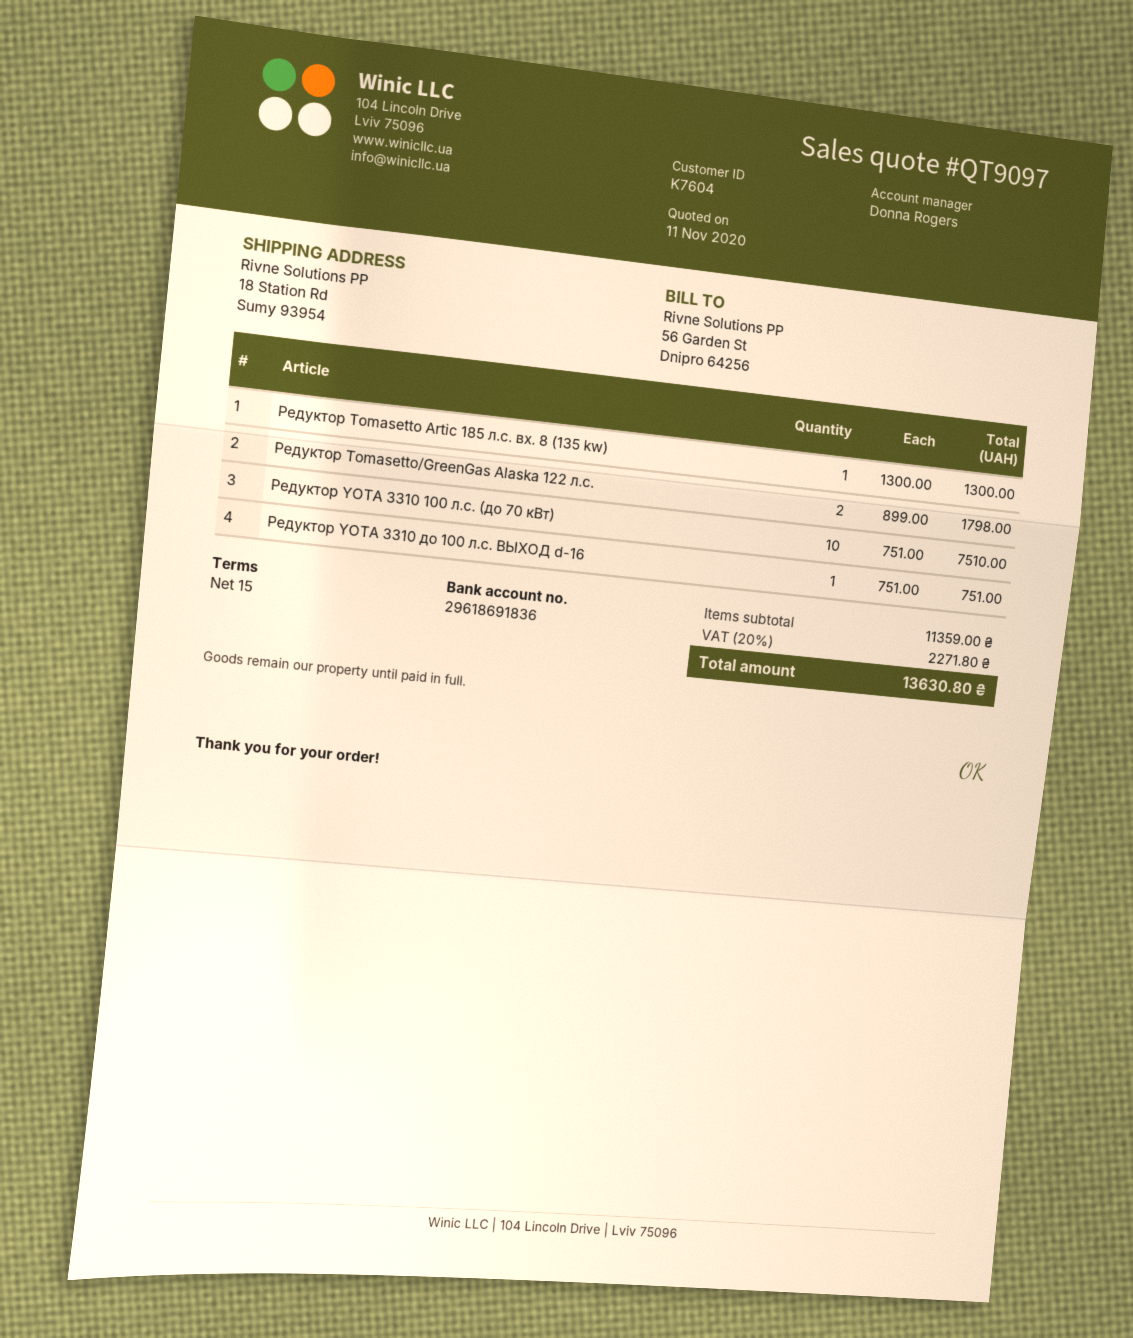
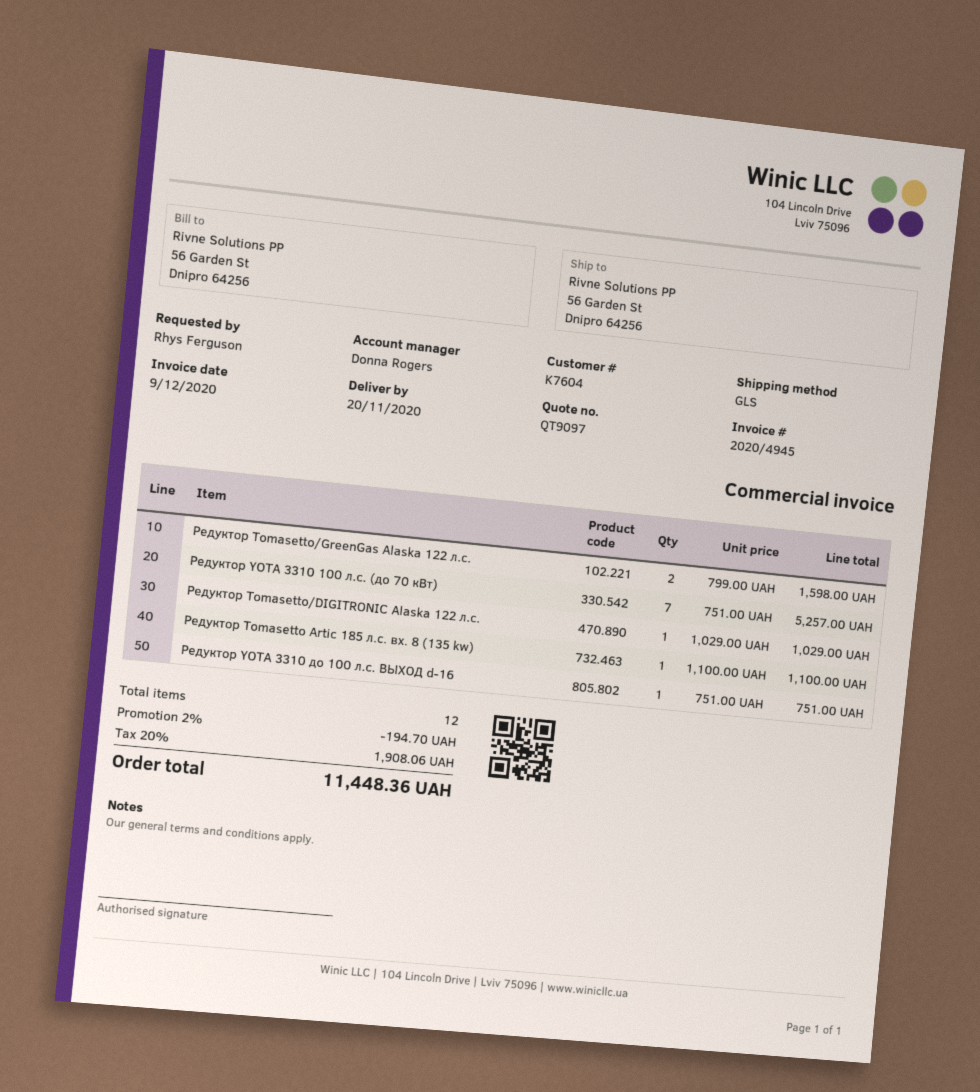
ship to: 18 Station Rd, Sumy 93954 -> 56 Garden St, Dnipro 64256
Редуктор Tomasetto Artic 185 л.с. вх. 8 (135 kw): 1 x 1300.00 = 1300.00 -> 1 x 1100.00 = 1100.00
Редуктор Tomasetto/GreenGas Alaska 122 л.с.: 2 x 899.00 = 1798.00 -> 2 x 799.00 = 1598.00
Редуктор YOTA 3310 100 л.с. (до 70 кВт): 10 x 751.00 = 7510.00 -> 7 x 751.00 = 5257.00
Редуктор Tomasetto/DIGITRONIC Alaska 122 л.с.: none -> 1 x 1029.00 = 1029.00
discount: none -> 2% = 194.70
tax: 20% = 2271.80 -> 20% = 1908.06
total: 13630.80 -> 11448.36

